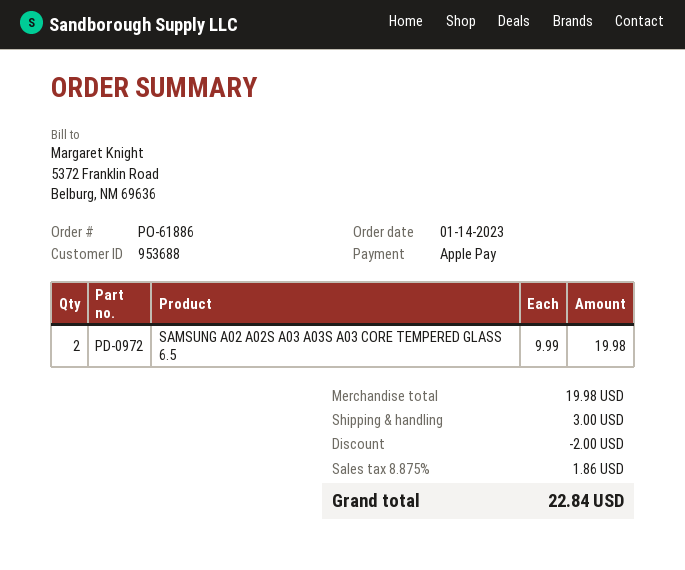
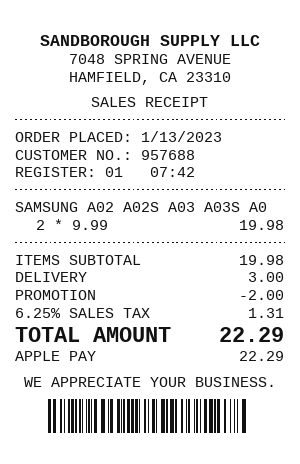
order date: 2023-01-14 -> 2023-01-13
customer number: 953688 -> 957688
tax: 8.875% = 1.86 -> 6.25% = 1.31
total: 22.84 -> 22.29

